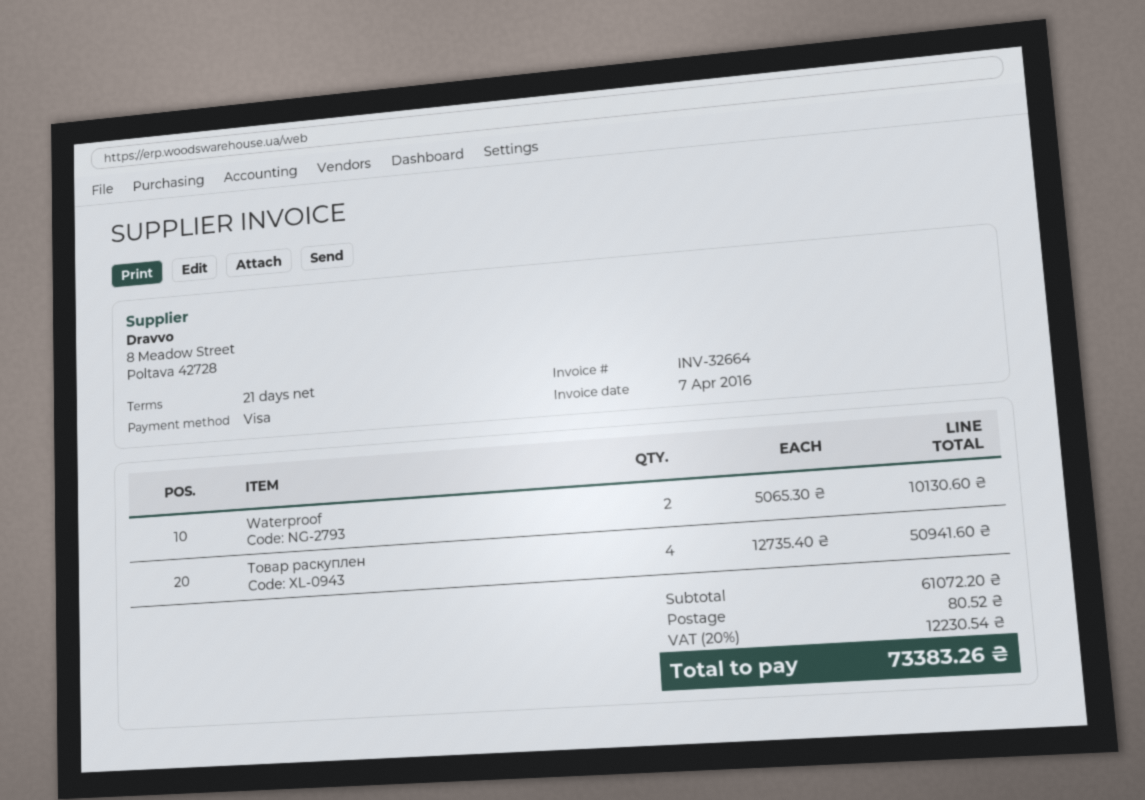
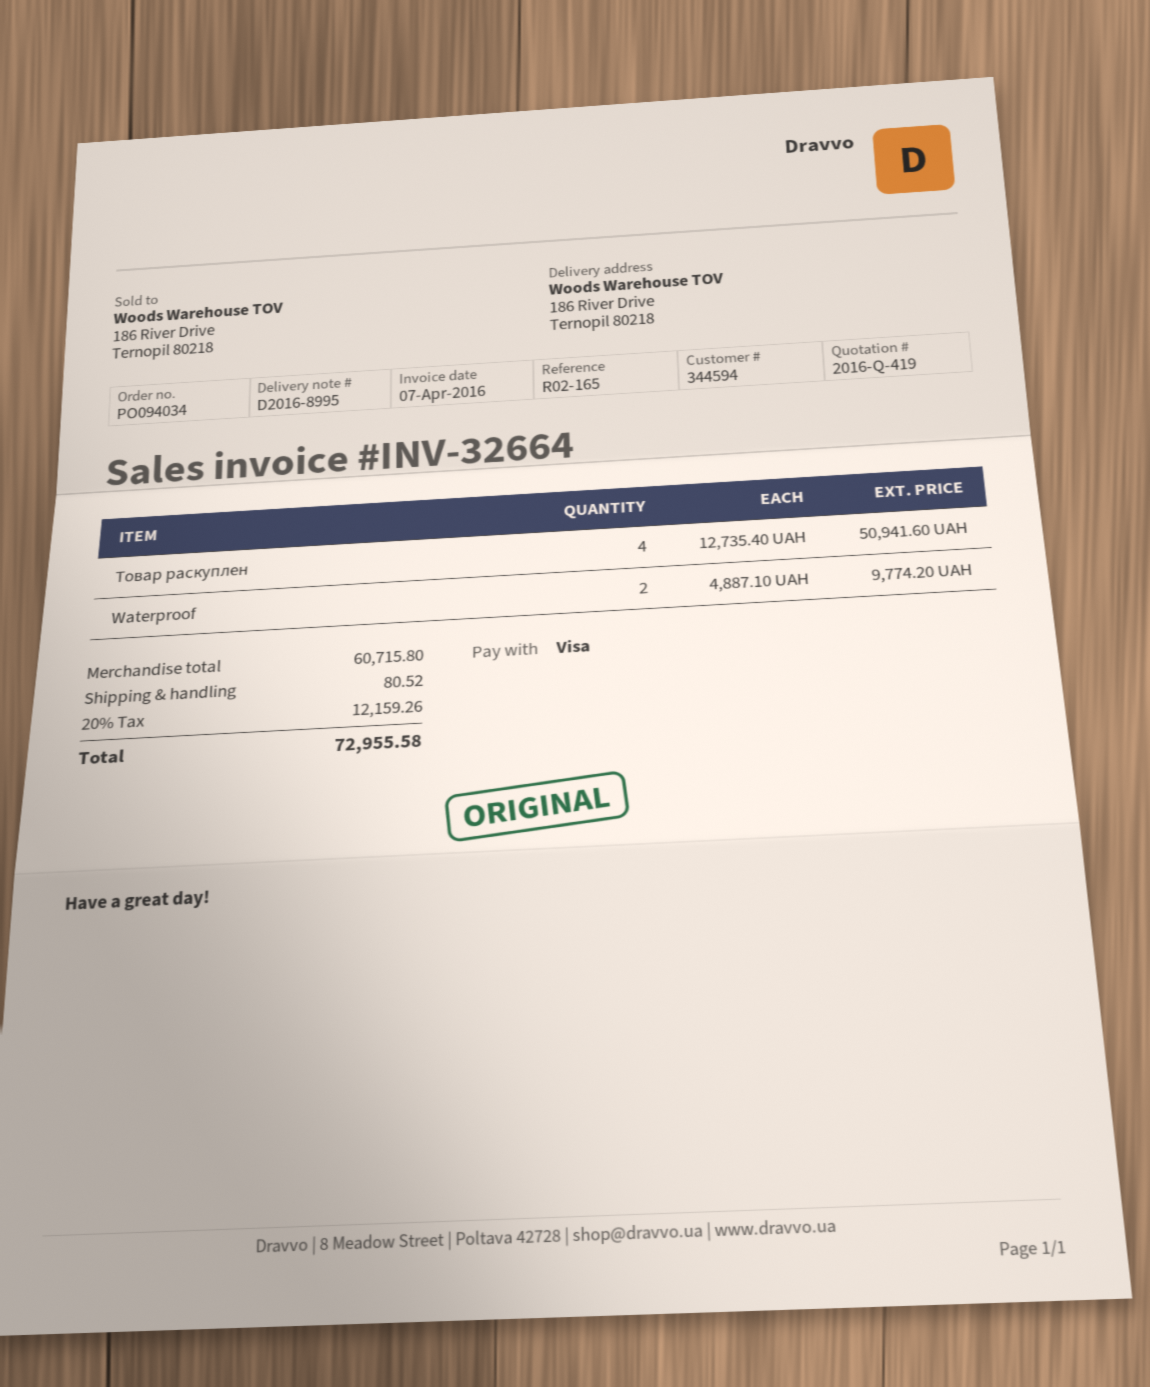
Waterproof: 2 x 5065.30 = 10130.60 -> 2 x 4887.10 = 9774.20
subtotal: 61072.20 -> 60715.80
tax: 20% = 12230.54 -> 20% = 12159.26
total: 73383.26 -> 72955.58

